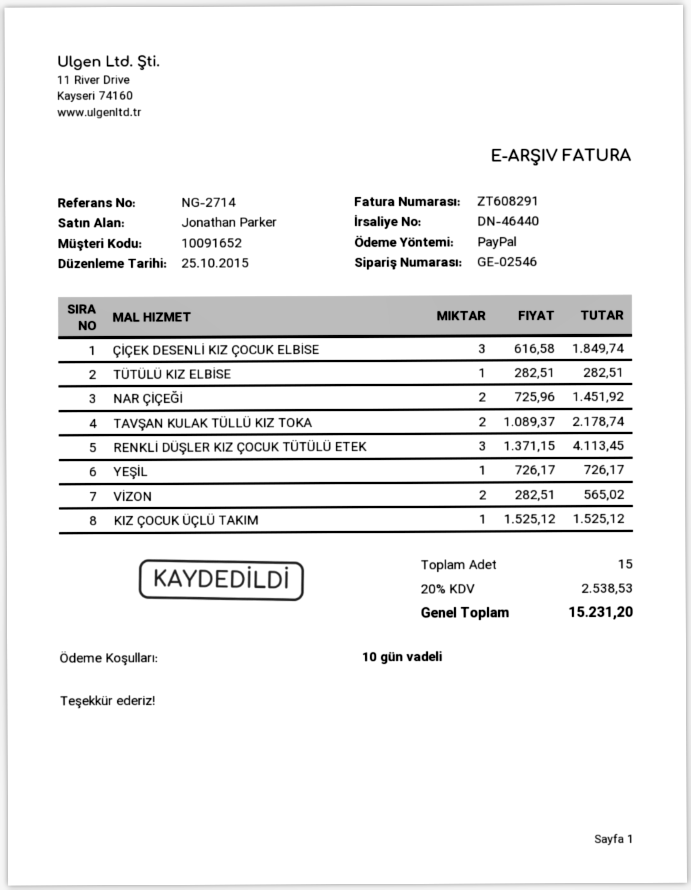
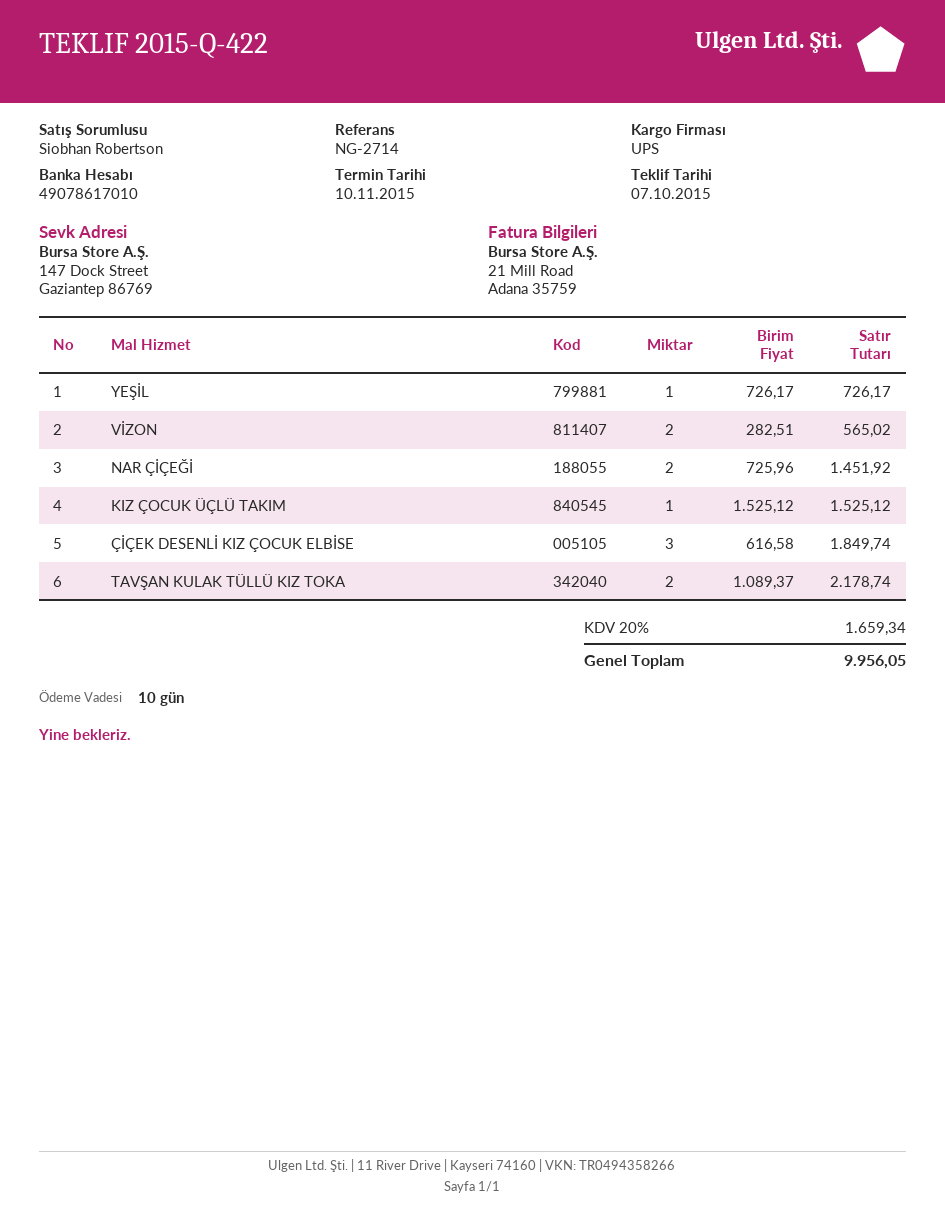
TÜTÜLÜ KIZ ELBİSE: 1 x 282.51 = 282.51 -> none
RENKLİ DÜŞLER KIZ ÇOCUK TÜTÜLÜ ETEK: 3 x 1371.15 = 4113.45 -> none
tax: 20% = 2538.53 -> 20% = 1659.34
total: 15231.20 -> 9956.05

